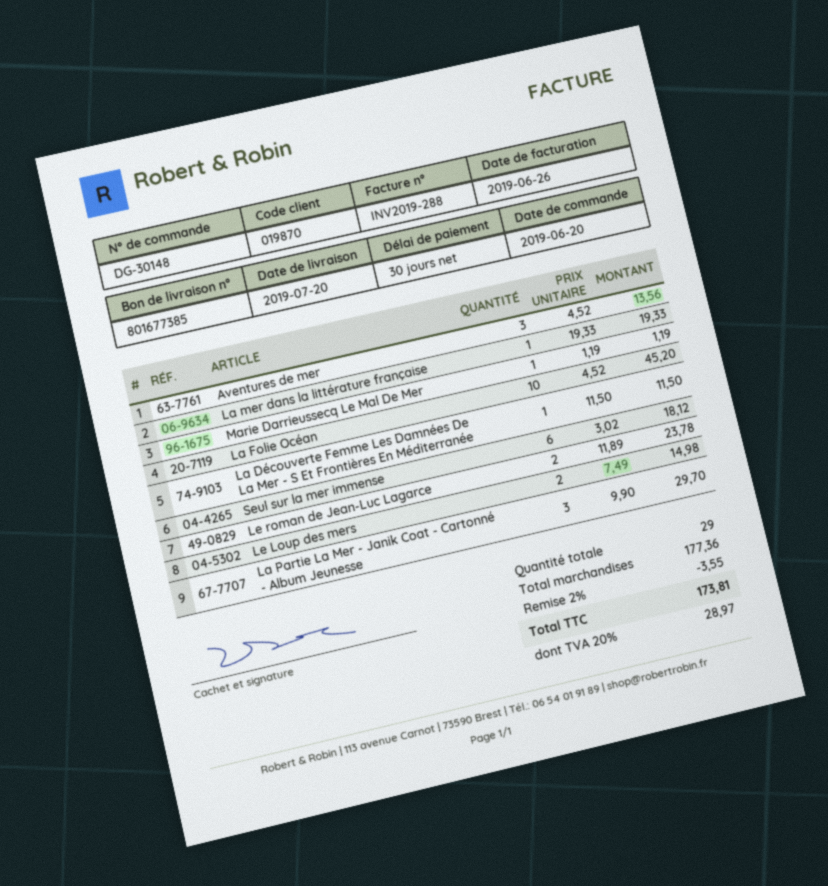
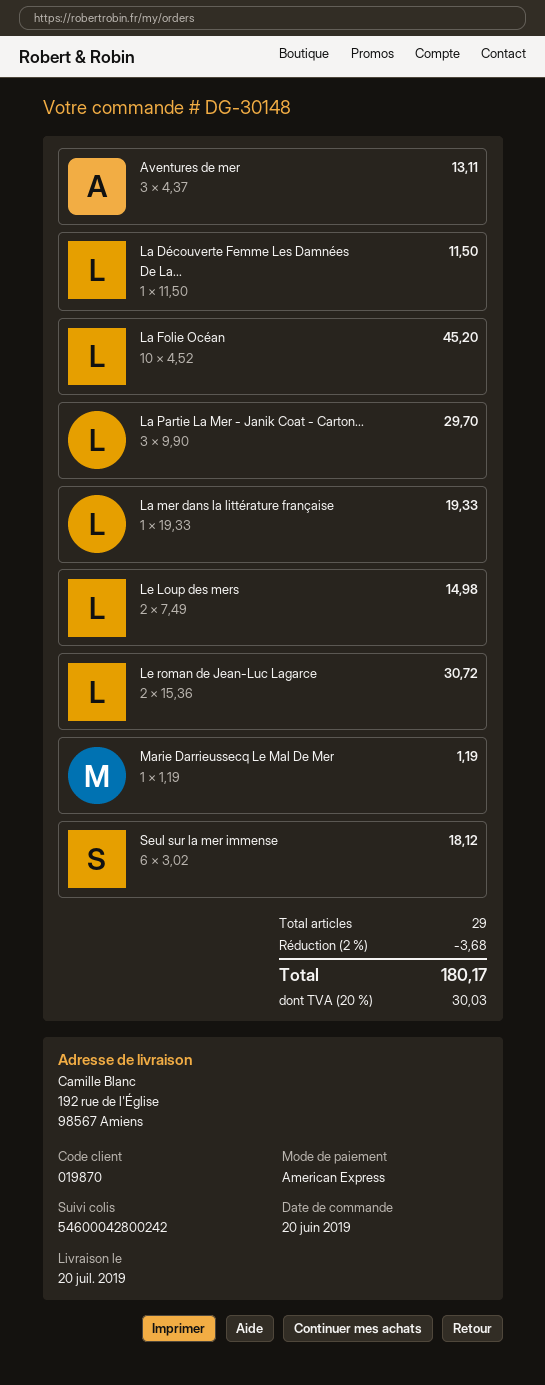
Aventures de mer: 3 x 4.52 = 13.56 -> 3 x 4.37 = 13.11
Le roman de Jean-Luc Lagarce: 2 x 11.89 = 23.78 -> 2 x 15.36 = 30.72
discount: 2% = 3.55 -> 2% = 3.68
tax: 20% = 28.97 -> 20% = 30.03
total: 173.81 -> 180.17

